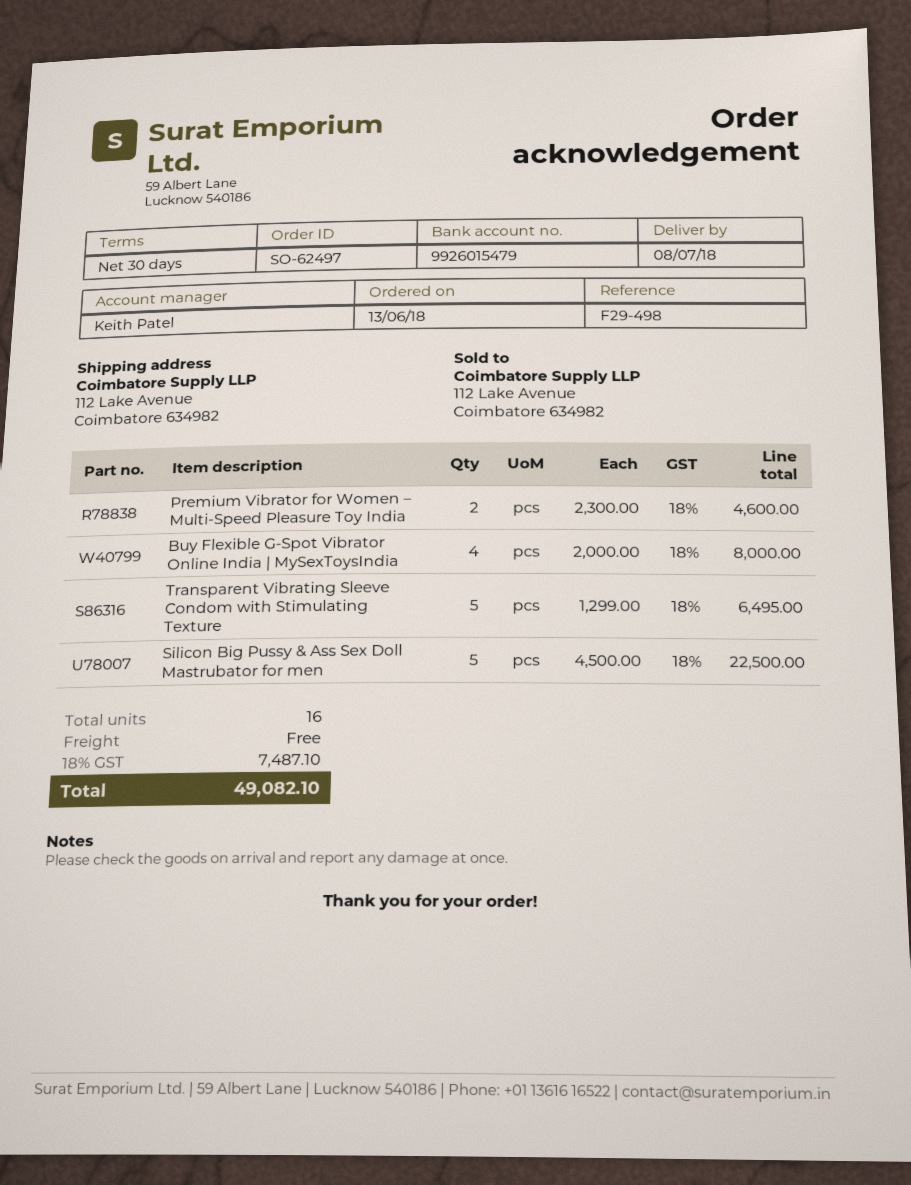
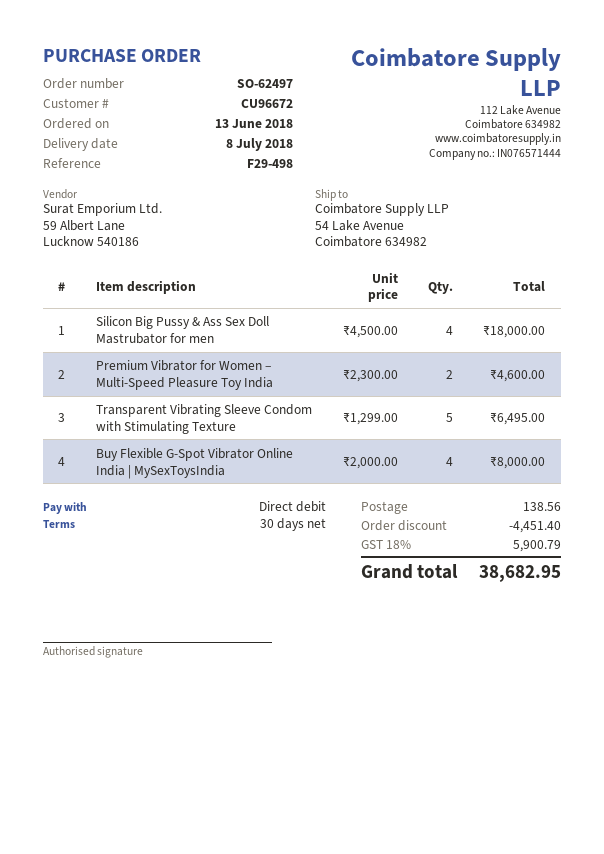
ship to: 112 Lake Avenue, Coimbatore 634982 -> 54 Lake Avenue, Coimbatore 634982
Silicon Big Pussy & Ass Sex Doll Mastrubator for men: 5 x 4500.00 = 22500.00 -> 4 x 4500.00 = 18000.00
discount: none -> 4451.40
shipping: 0.00 -> 138.56
tax: 18% = 7487.10 -> 18% = 5900.79
total: 49082.10 -> 38682.95

